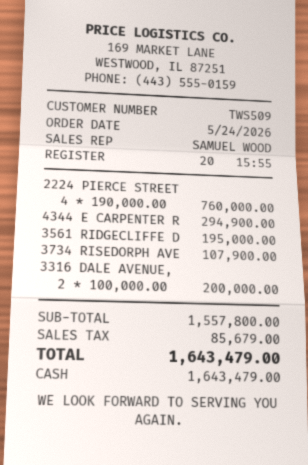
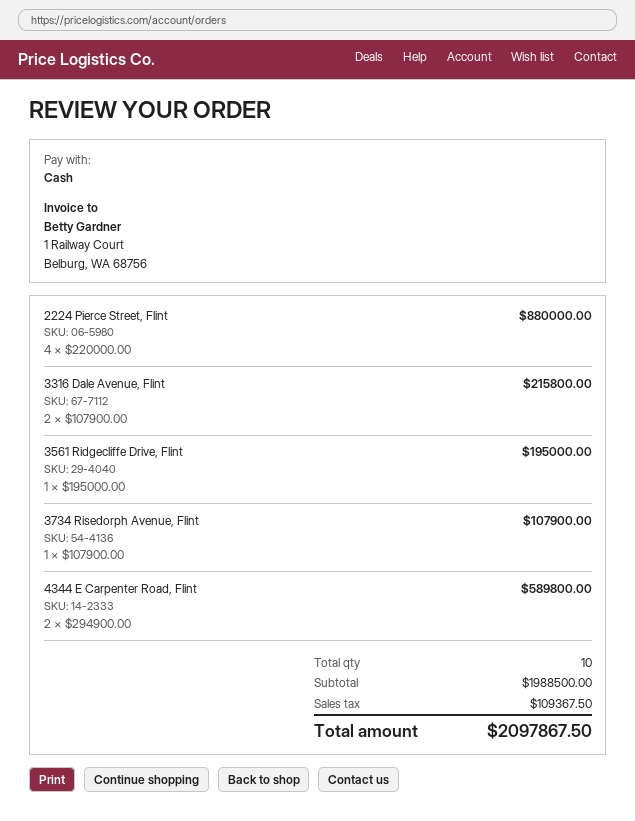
2224 PIERCE STREET: 4 x 190000.00 = 760000.00 -> 4 x 220000.00 = 880000.00
4344 E CARPENTER R: 1 x 294900.00 = 294900.00 -> 2 x 294900.00 = 589800.00
3316 DALE AVENUE,: 2 x 100000.00 = 200000.00 -> 2 x 107900.00 = 215800.00
subtotal: 1557800.00 -> 1988500.00
tax: 85679.00 -> 109367.50
total: 1643479.00 -> 2097867.50

